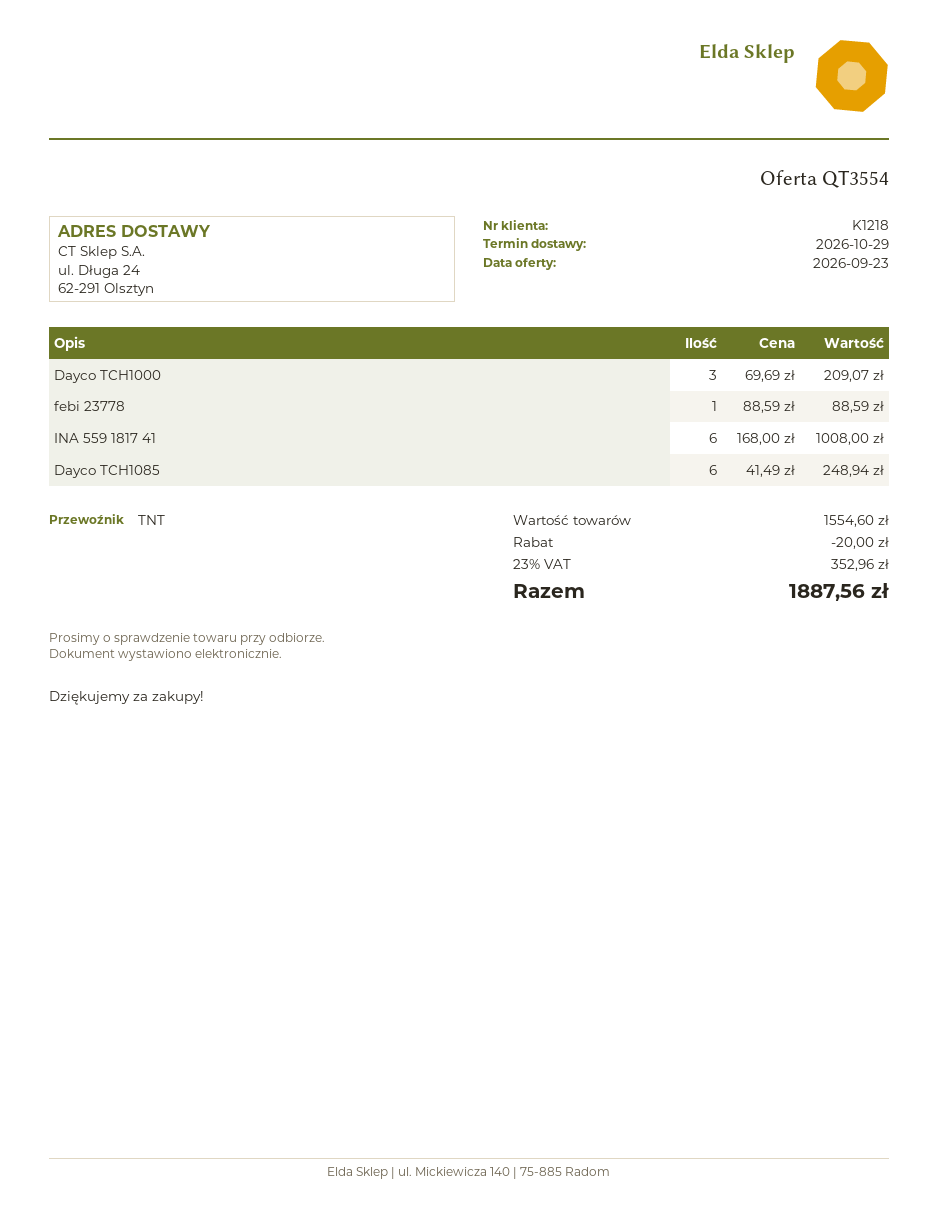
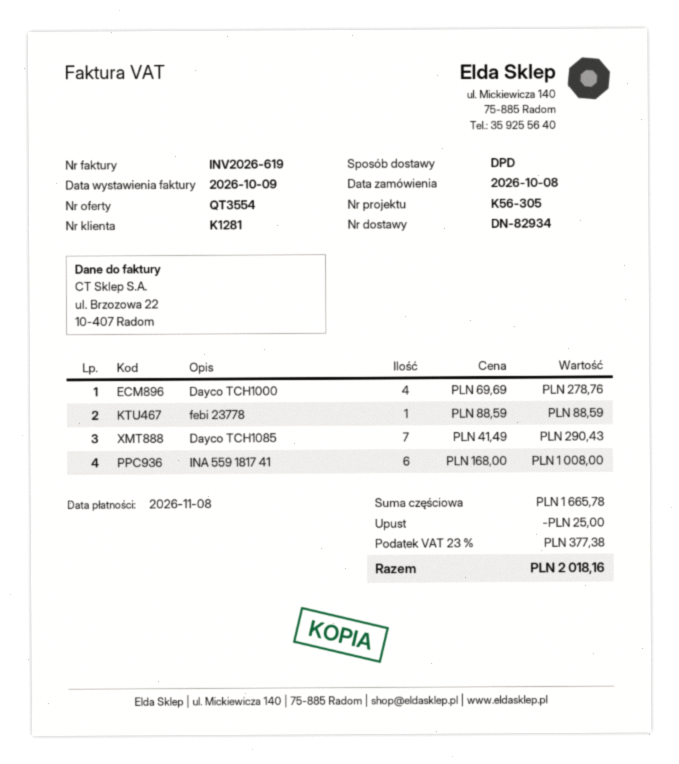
customer number: K1218 -> K1281
shipping method: TNT -> DPD
Dayco TCH1000: 3 x 69.69 = 209.07 -> 4 x 69.69 = 278.76
Dayco TCH1085: 6 x 41.49 = 248.94 -> 7 x 41.49 = 290.43
subtotal: 1554.60 -> 1665.78
discount: 20.00 -> 25.00
tax: 23% = 352.96 -> 23% = 377.38
total: 1887.56 -> 2018.16

